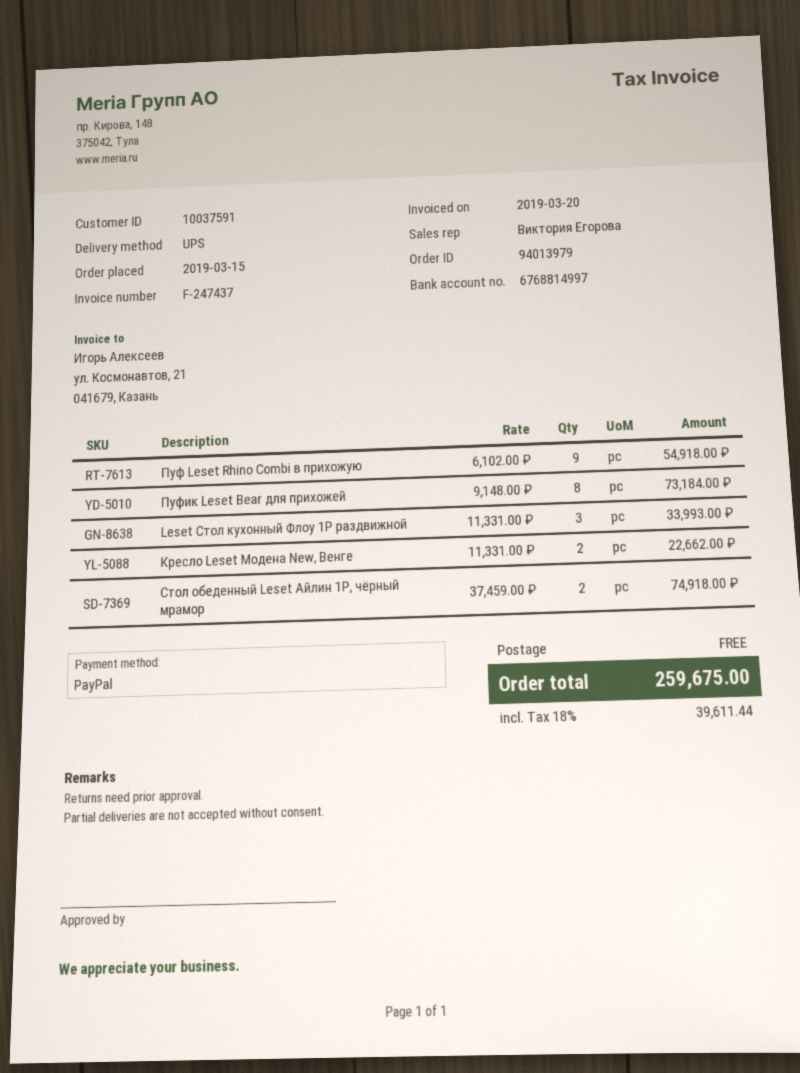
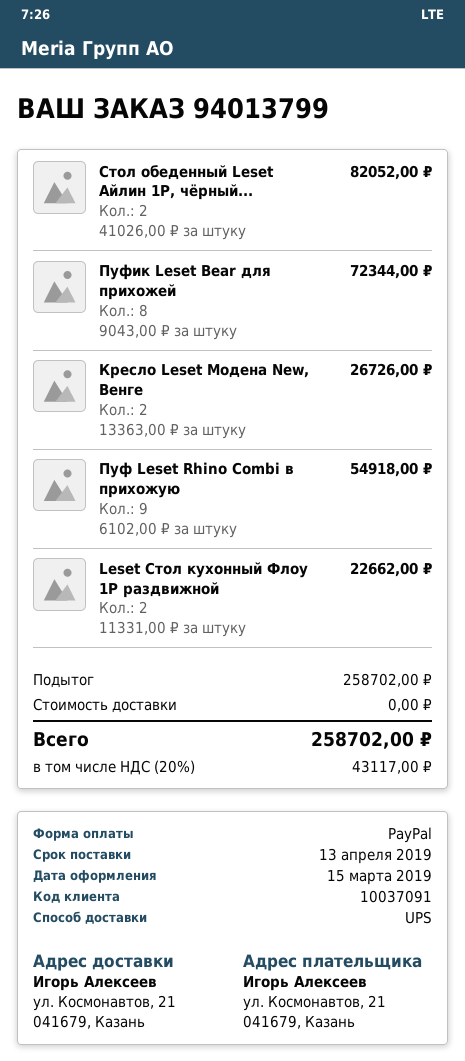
order number: 94013979 -> 94013799
customer number: 10037591 -> 10037091
Пуфик Leset Bear для прихожей: 8 x 9148.00 = 73184.00 -> 8 x 9043.00 = 72344.00
Leset Стол кухонный Флоу 1Р раздвижной: 3 x 11331.00 = 33993.00 -> 2 x 11331.00 = 22662.00
Кресло Leset Модена New, Венге: 2 x 11331.00 = 22662.00 -> 2 x 13363.00 = 26726.00
Стол обеденный Leset Айлин 1Р, чёрный мрамор: 2 x 37459.00 = 74918.00 -> 2 x 41026.00 = 82052.00
tax: 18% = 39611.44 -> 20% = 43117.00
total: 259675.00 -> 258702.00

